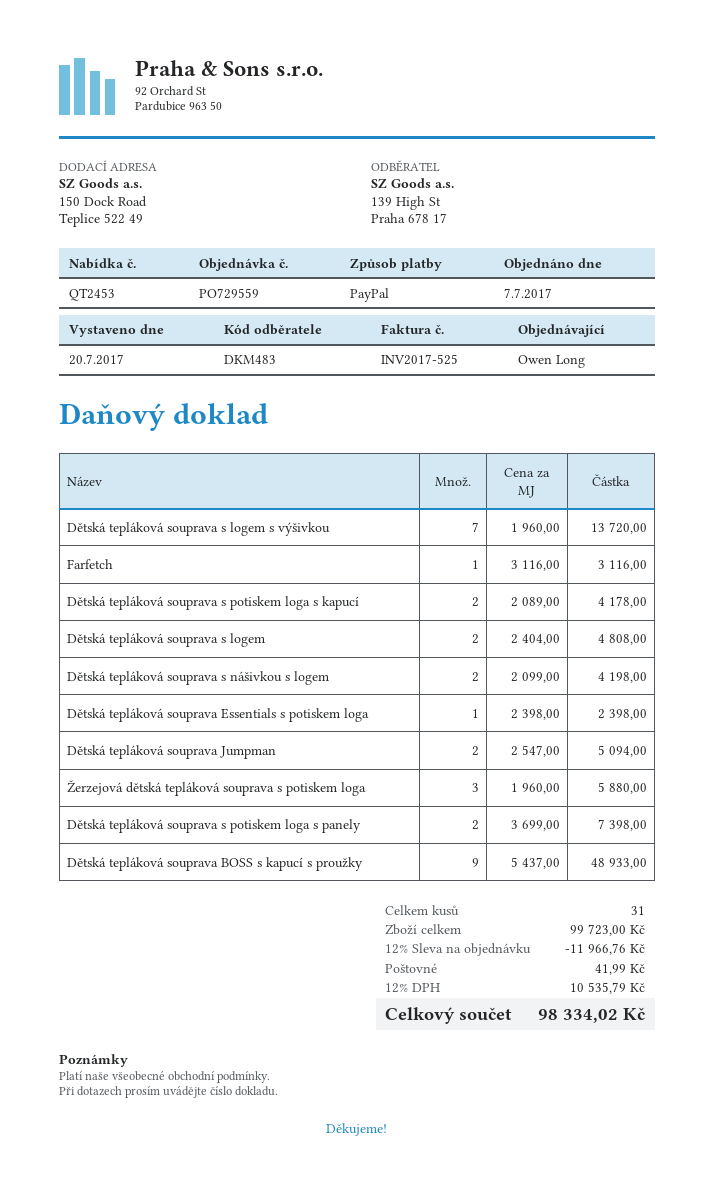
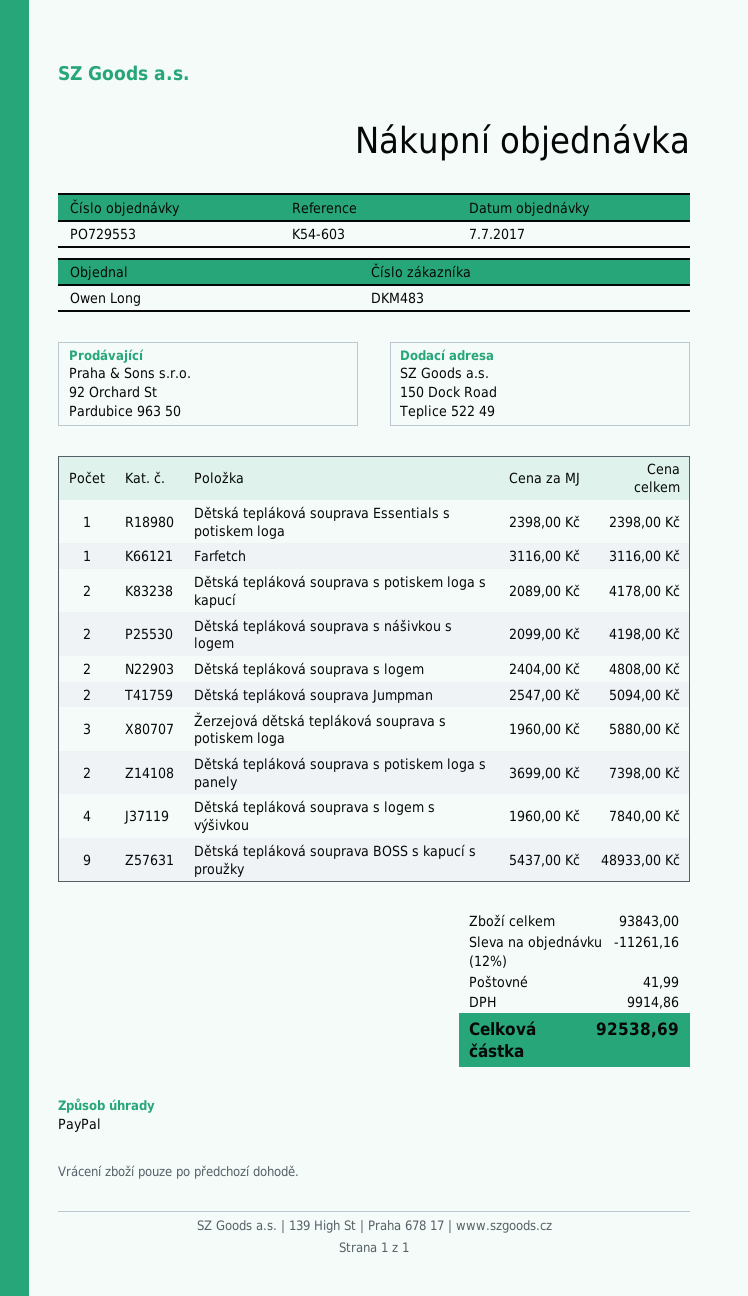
order number: PO729559 -> PO729553
Dětská tepláková souprava s logem s výšivkou: 7 x 1960.00 = 13720.00 -> 4 x 1960.00 = 7840.00
subtotal: 99723.00 -> 93843.00
discount: 12% = 11966.76 -> 12% = 11261.16
tax: 10535.79 -> 9914.86
total: 98334.02 -> 92538.69

